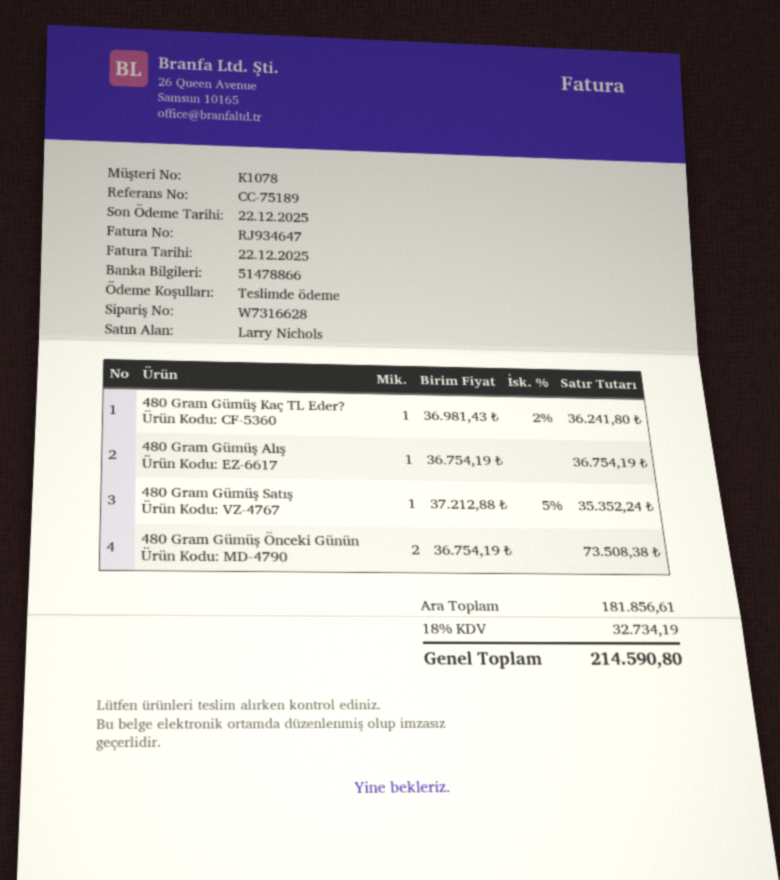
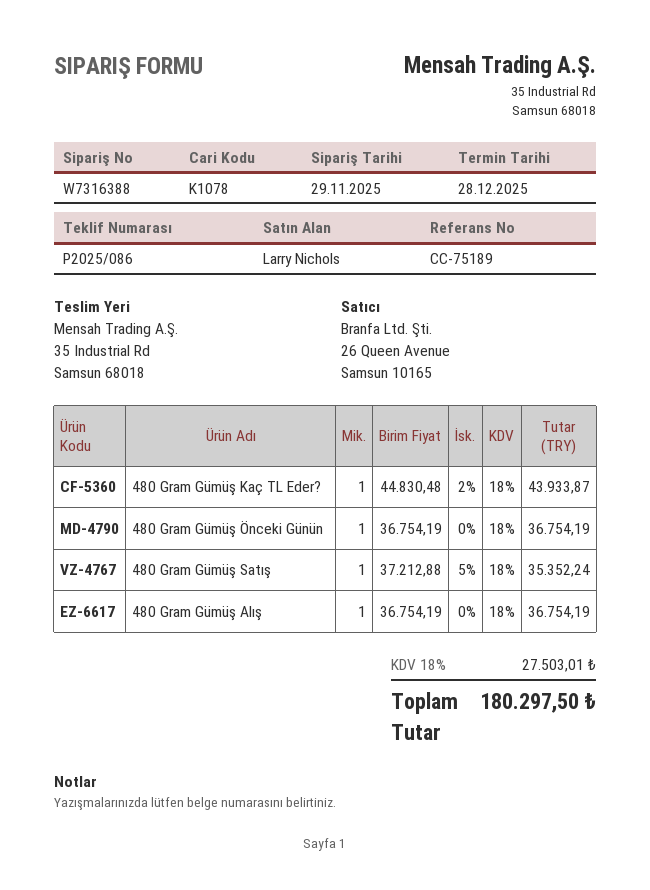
order number: W7316628 -> W7316388
480 Gram Gümüş Kaç TL Eder?: 1 x 36981.43 - 2% = 36241.80 -> 1 x 44830.48 - 2% = 43933.87
480 Gram Gümüş Önceki Günün: 2 x 36754.19 = 73508.38 -> 1 x 36754.19 = 36754.19
tax: 18% = 32734.19 -> 18% = 27503.01
total: 214590.80 -> 180297.50

